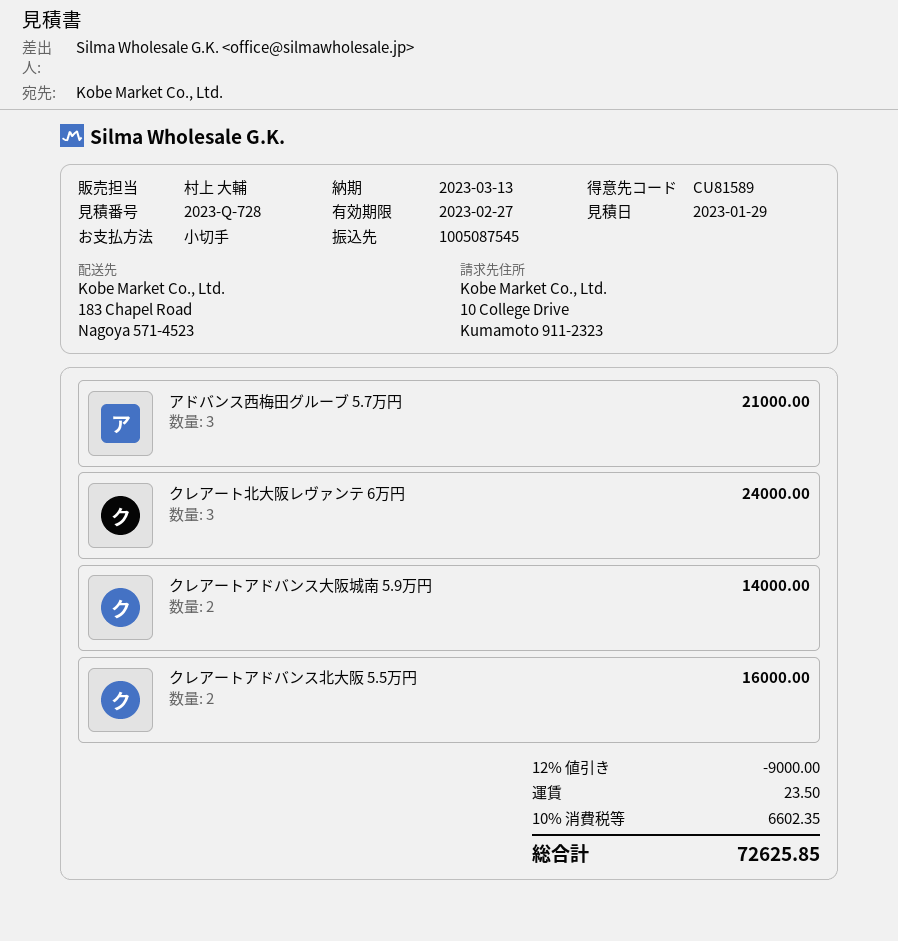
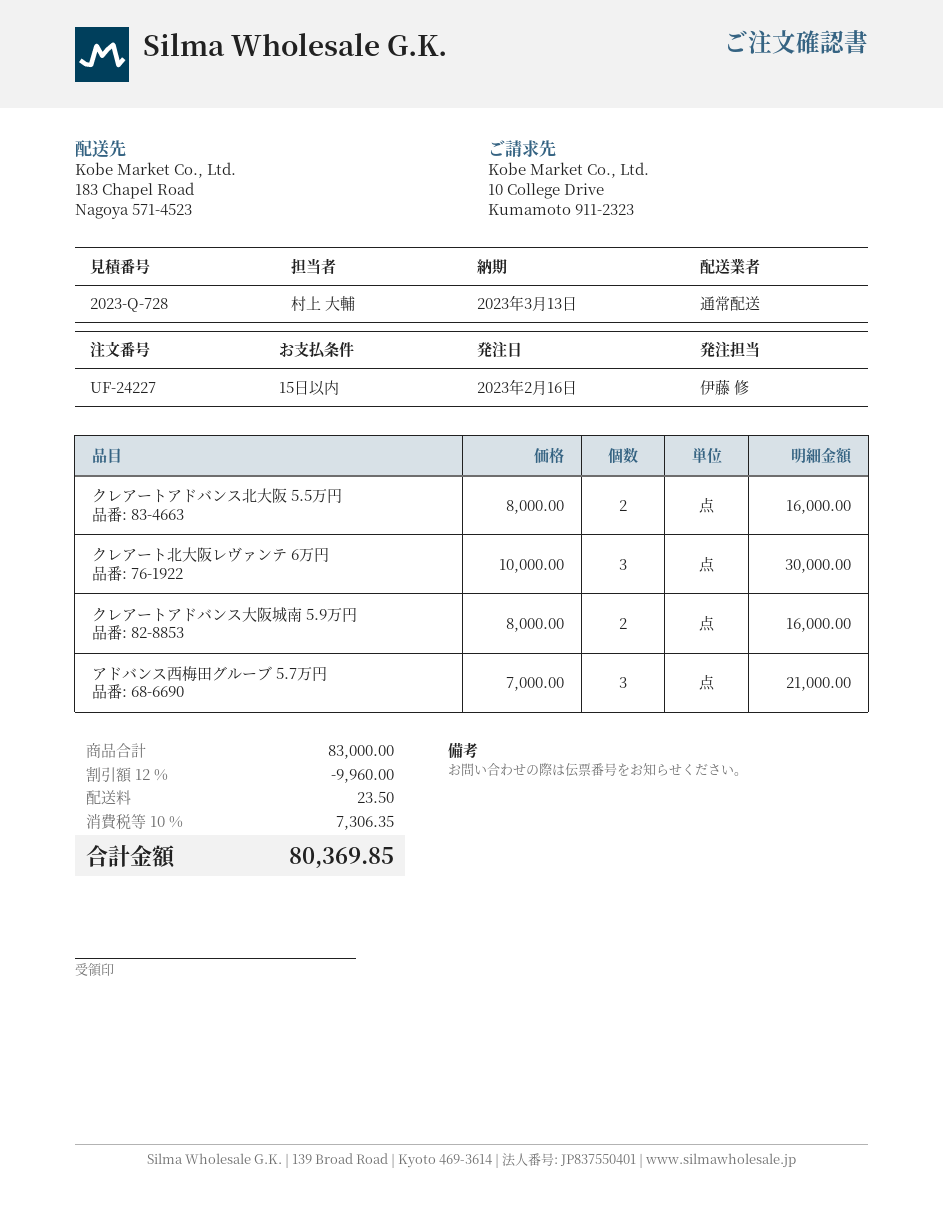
クレアート北大阪レヴァンテ 6万円: 3 for 24000.00 -> 3 for 30000.00
クレアートアドバンス大阪城南 5.9万円: 2 for 14000.00 -> 2 for 16000.00
discount: 12% = 9000.00 -> 12% = 9960.00
tax: 10% = 6602.35 -> 10% = 7306.35
total: 72625.85 -> 80369.85

